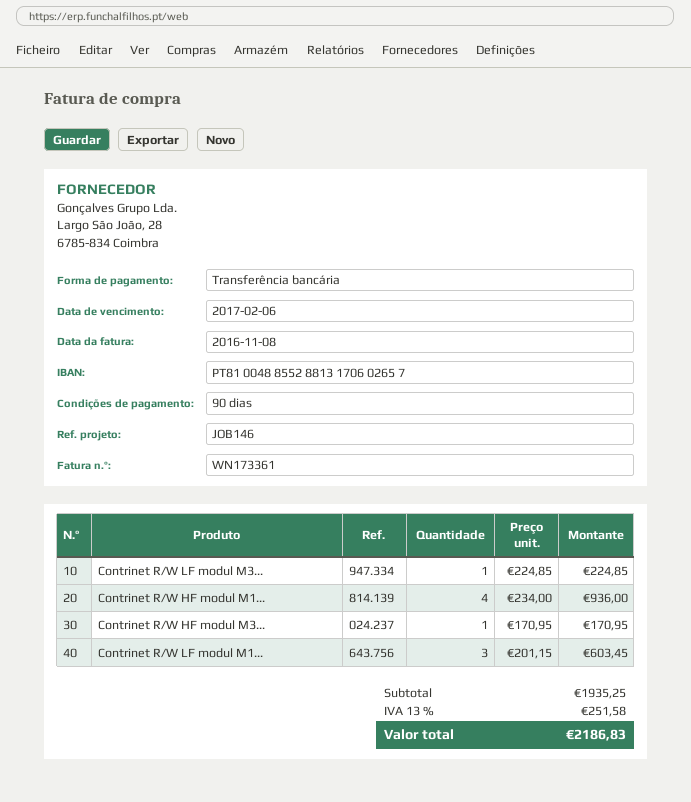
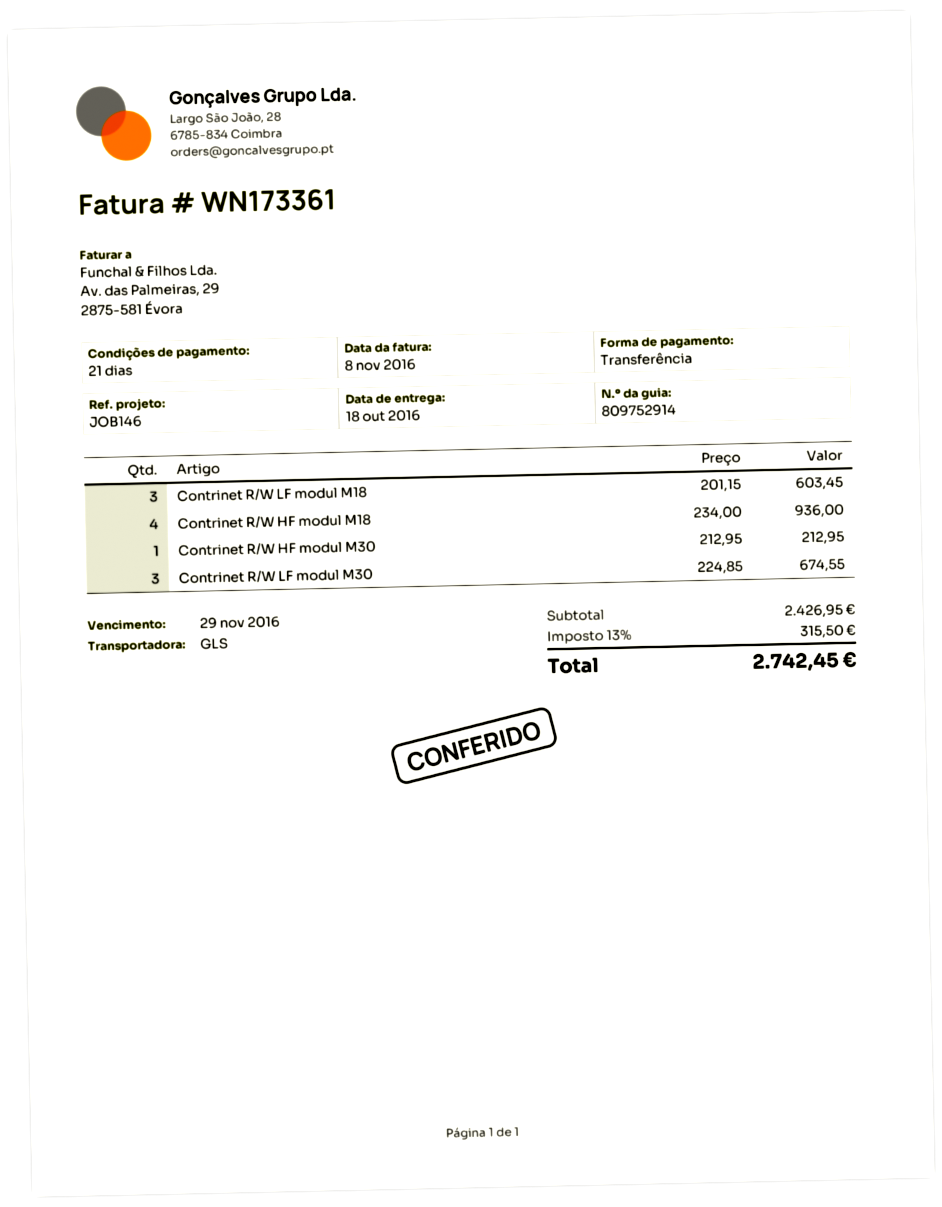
payment terms: 90 days -> 21 days
due date: 2017-02-06 -> 2016-11-29
Contrinet R/W LF modul M3...: 1 x 224.85 = 224.85 -> 3 x 224.85 = 674.55
Contrinet R/W HF modul M3...: 1 x 170.95 = 170.95 -> 1 x 212.95 = 212.95
subtotal: 1935.25 -> 2426.95
tax: 13% = 251.58 -> 13% = 315.50
total: 2186.83 -> 2742.45

